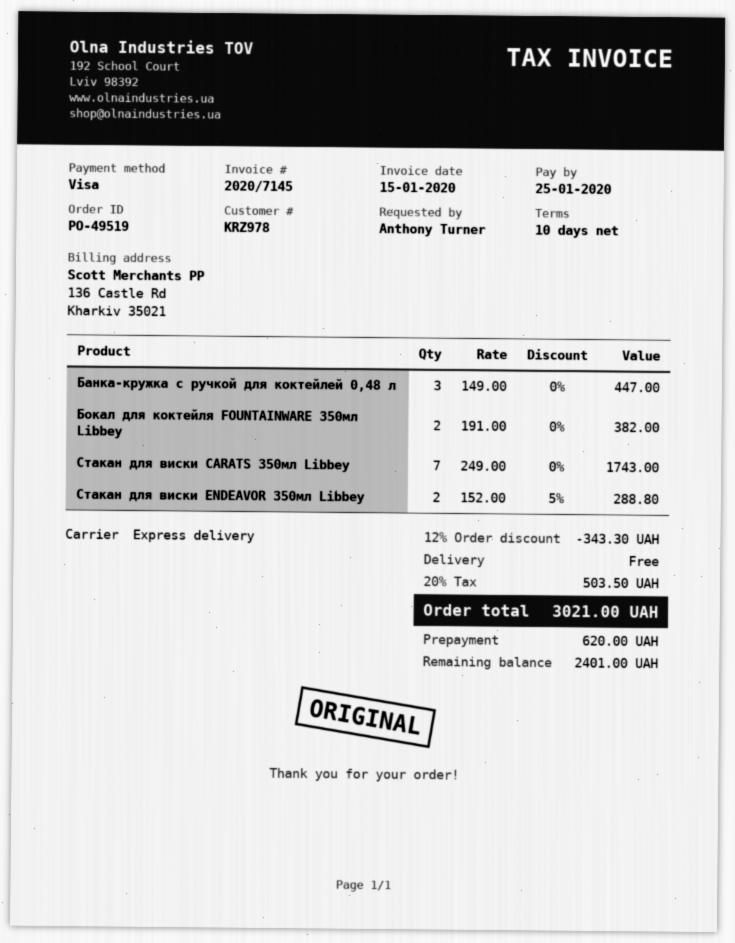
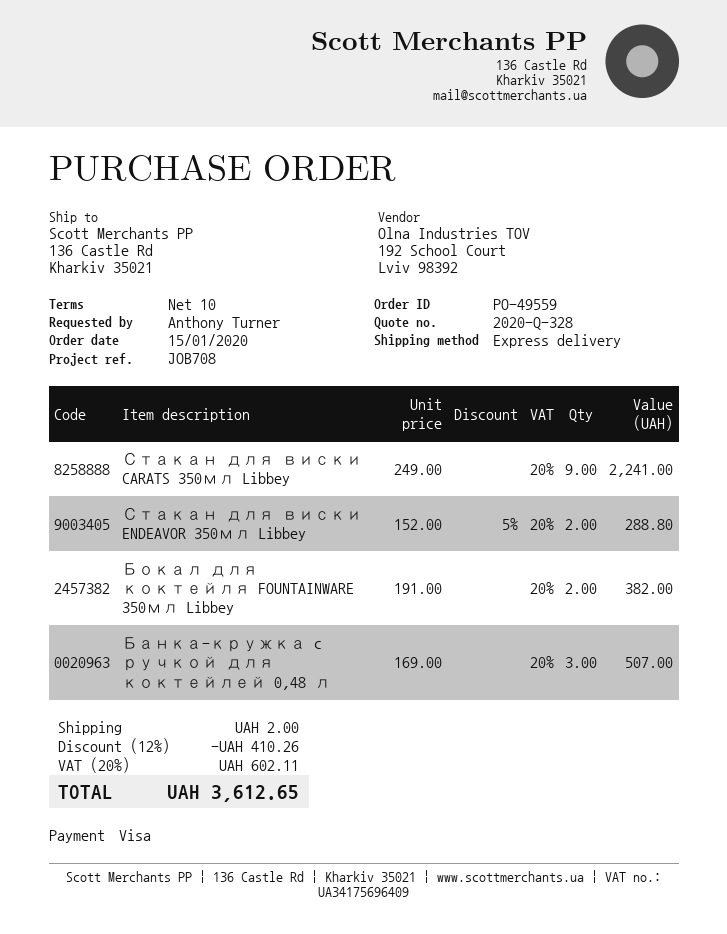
order number: PO-49519 -> PO-49559
Банка-кружка c ручкой для коктейлей 0,48 л: 3 x 149.00 = 447.00 -> 3 x 169.00 = 507.00
Стакан для виски CARATS 350мл Libbey: 7 x 249.00 = 1743.00 -> 9 x 249.00 = 2241.00
discount: 12% = 343.30 -> 12% = 410.26
shipping: 0.00 -> 2.00
tax: 20% = 503.50 -> 20% = 602.11
total: 3021.00 -> 3612.65

